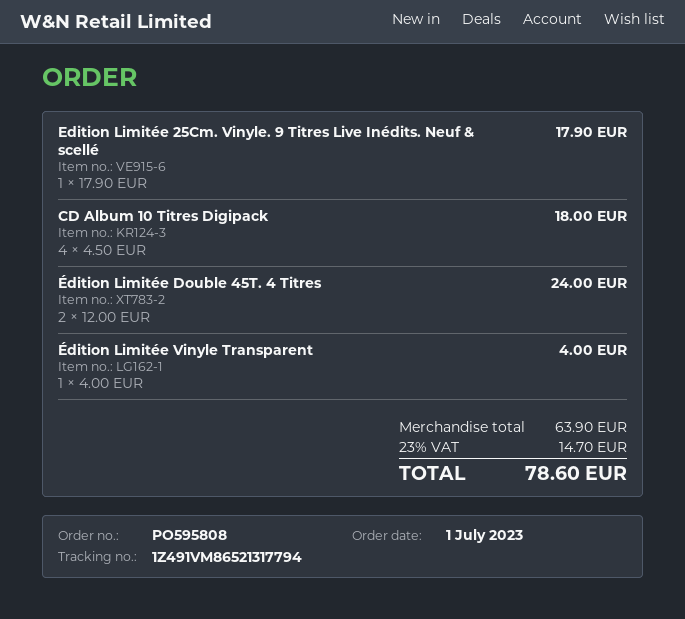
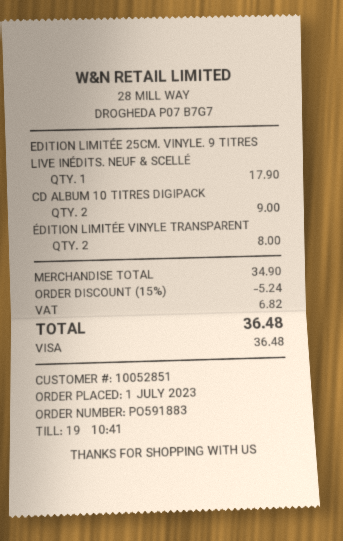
order number: PO595808 -> PO591883
CD Album 10 Titres Digipack: 4 for 18.00 -> 2 for 9.00
Édition Limitée Double 45T. 4 Titres: 2 for 24.00 -> none
Édition Limitée Vinyle Transparent: 1 for 4.00 -> 2 for 8.00
subtotal: 63.90 -> 34.90
discount: none -> 15% = 5.24
tax: 14.70 -> 6.82
total: 78.60 -> 36.48

